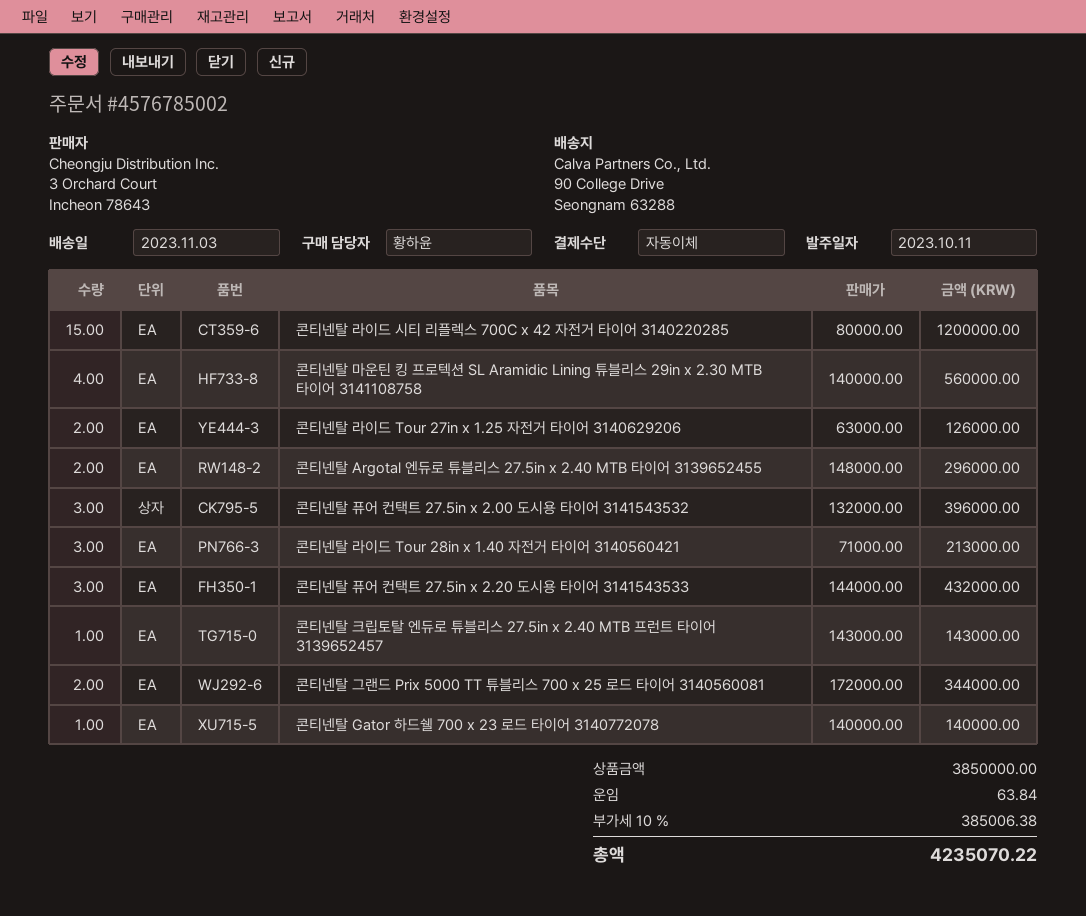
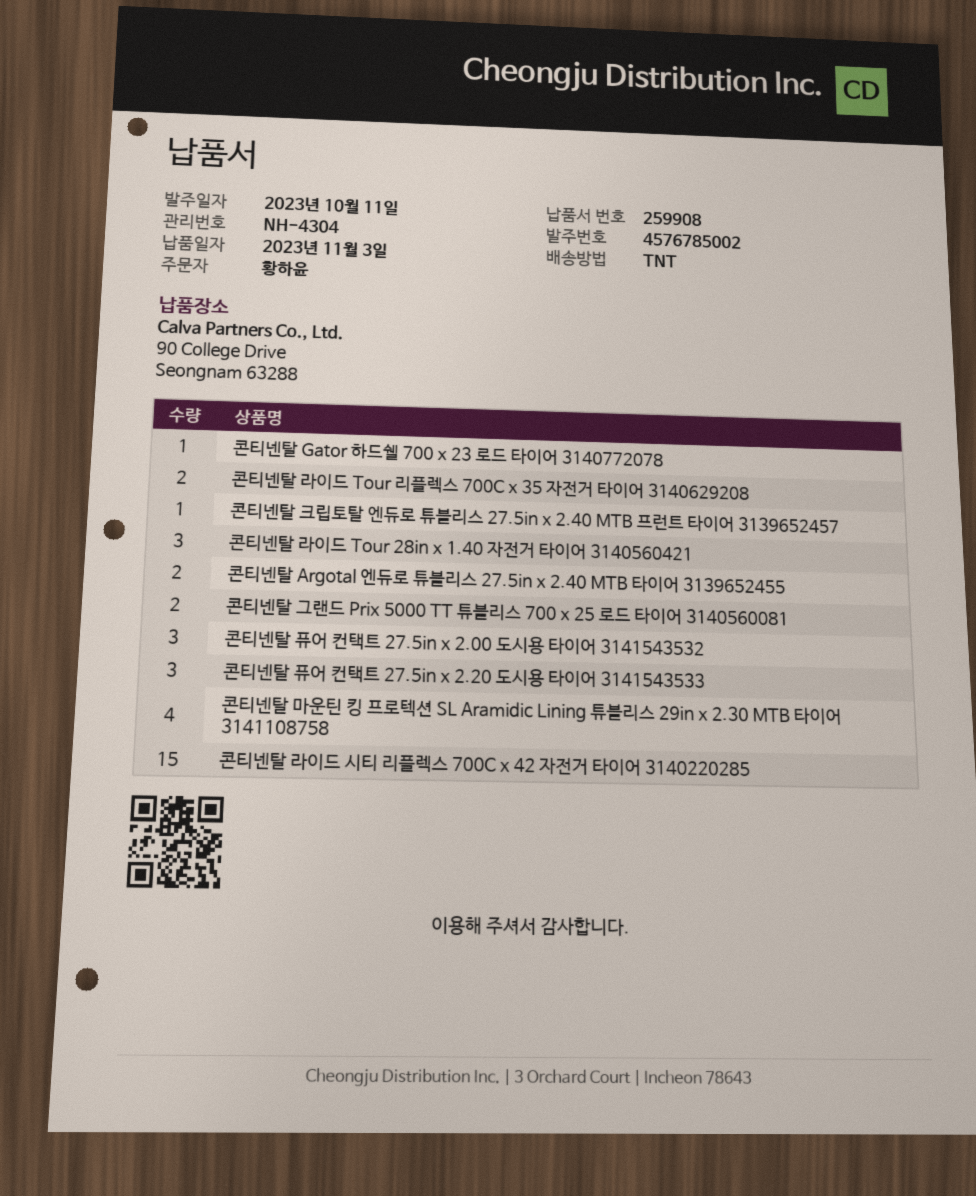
콘티넨탈 라이드 Tour 27in x 1.25 자전거 타이어 3140629206: 2 -> none
콘티넨탈 라이드 Tour 리플렉스 700C x 35 자전거 타이어 3140629208: none -> 2

